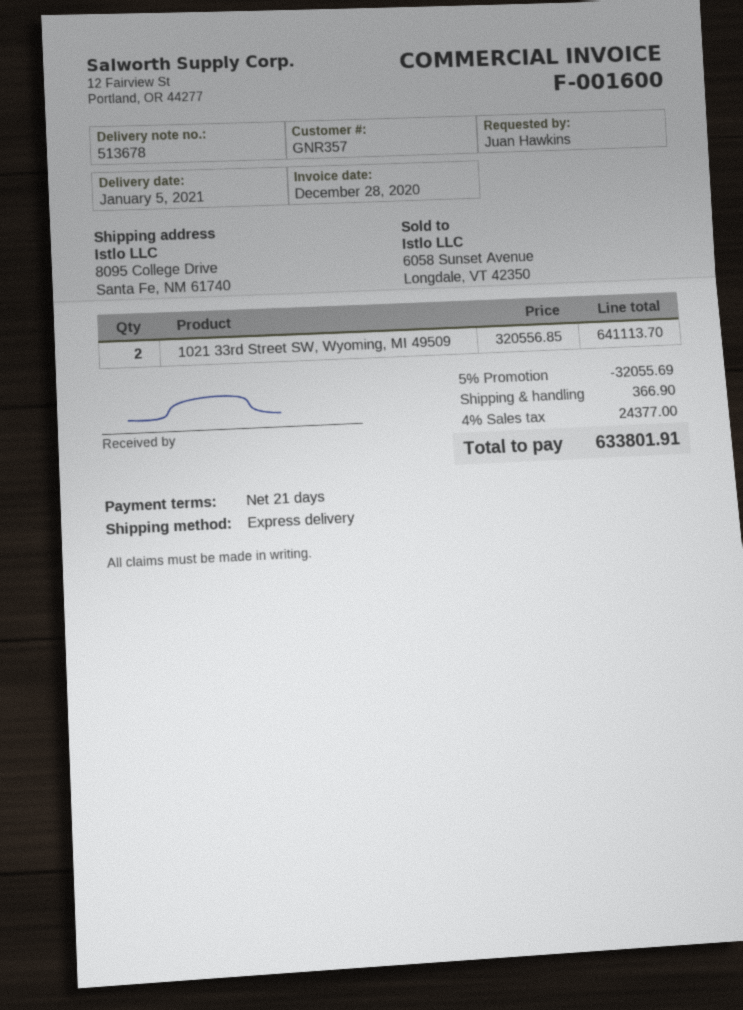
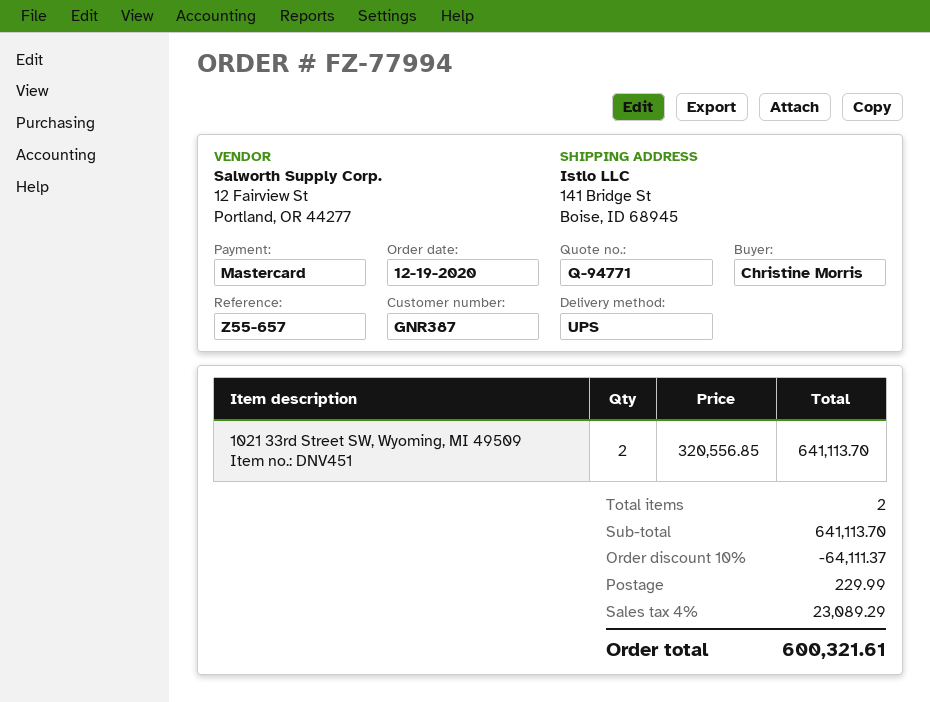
customer number: GNR357 -> GNR387
ordered by: Juan Hawkins -> Christine Morris
shipping method: express -> UPS
ship to: 8095 College Drive, Santa Fe, NM 61740 -> 141 Bridge St, Boise, ID 68945
discount: 5% = 32055.69 -> 10% = 64111.37
shipping: 366.90 -> 229.99
tax: 4% = 24377.00 -> 4% = 23089.29
total: 633801.91 -> 600321.61

